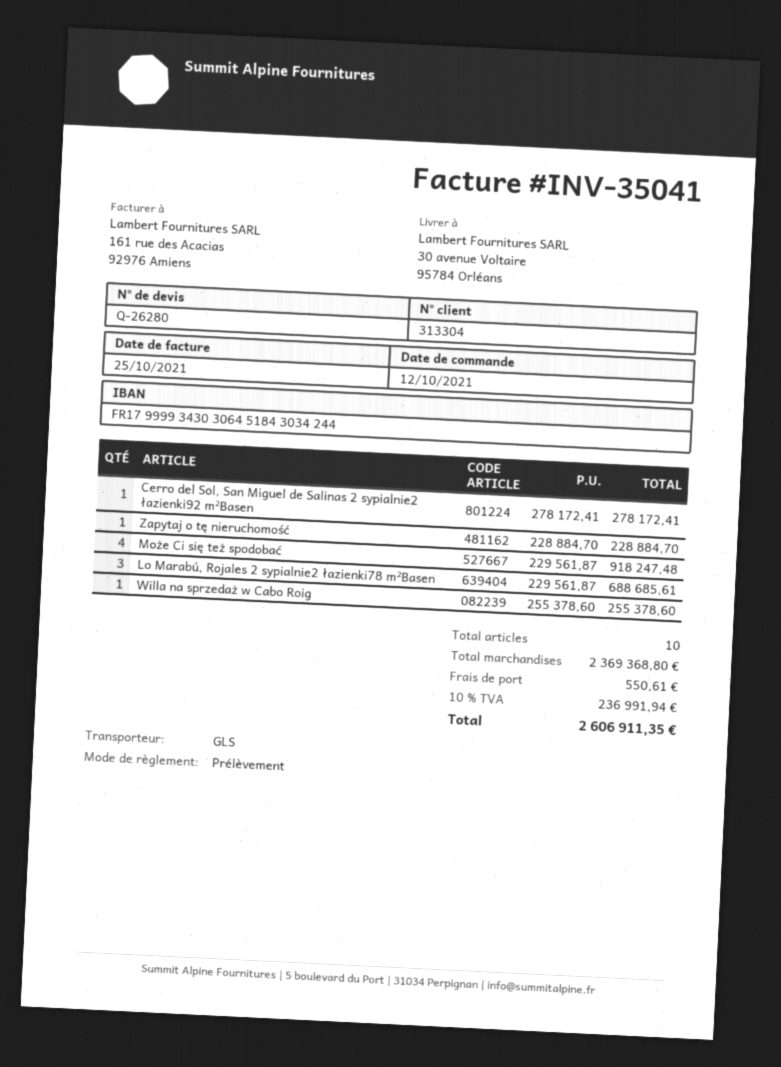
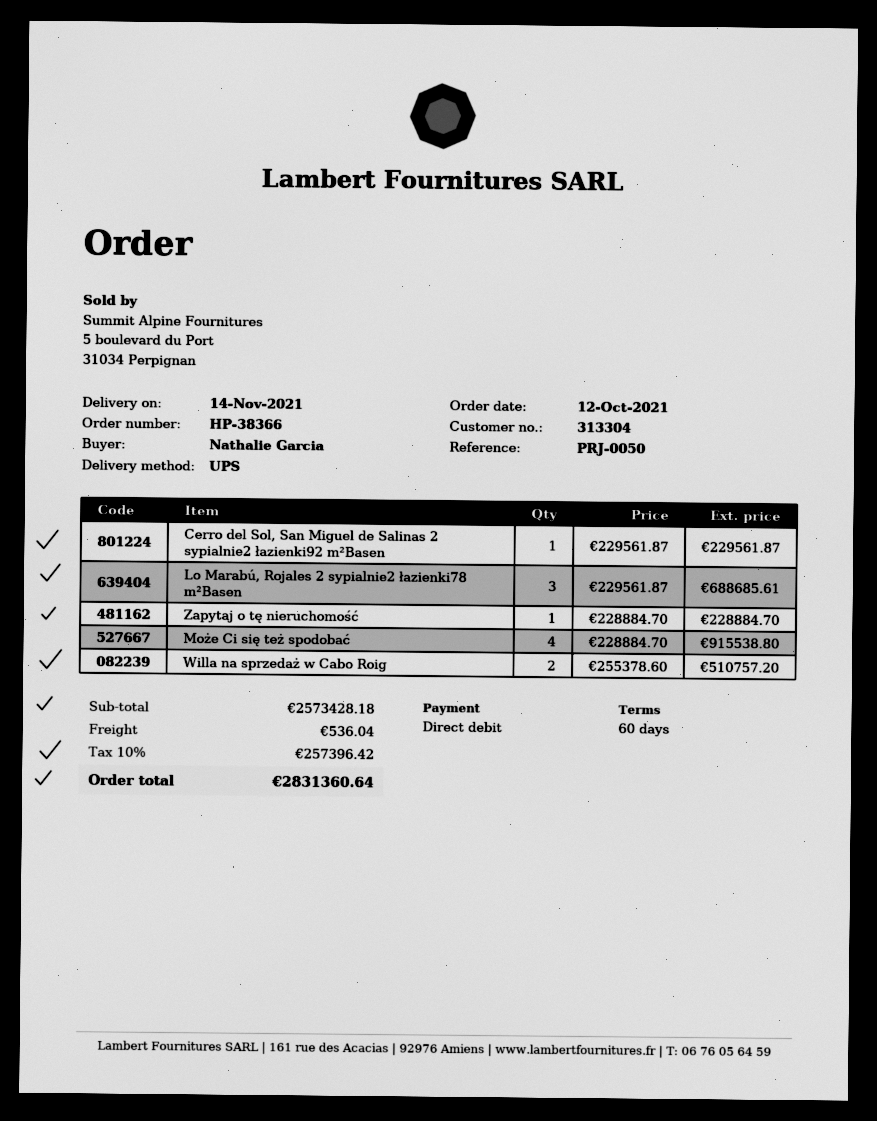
shipping method: GLS -> UPS
Cerro del Sol, San Miguel de Salinas 2 sypialnie2 łazienki92 m²Basen: 1 x 278172.41 = 278172.41 -> 1 x 229561.87 = 229561.87
Może Ci się też spodobać: 4 x 229561.87 = 918247.48 -> 4 x 228884.70 = 915538.80
Willa na sprzedaż w Cabo Roig: 1 x 255378.60 = 255378.60 -> 2 x 255378.60 = 510757.20
subtotal: 2369368.80 -> 2573428.18
shipping: 550.61 -> 536.04
tax: 10% = 236991.94 -> 10% = 257396.42
total: 2606911.35 -> 2831360.64

